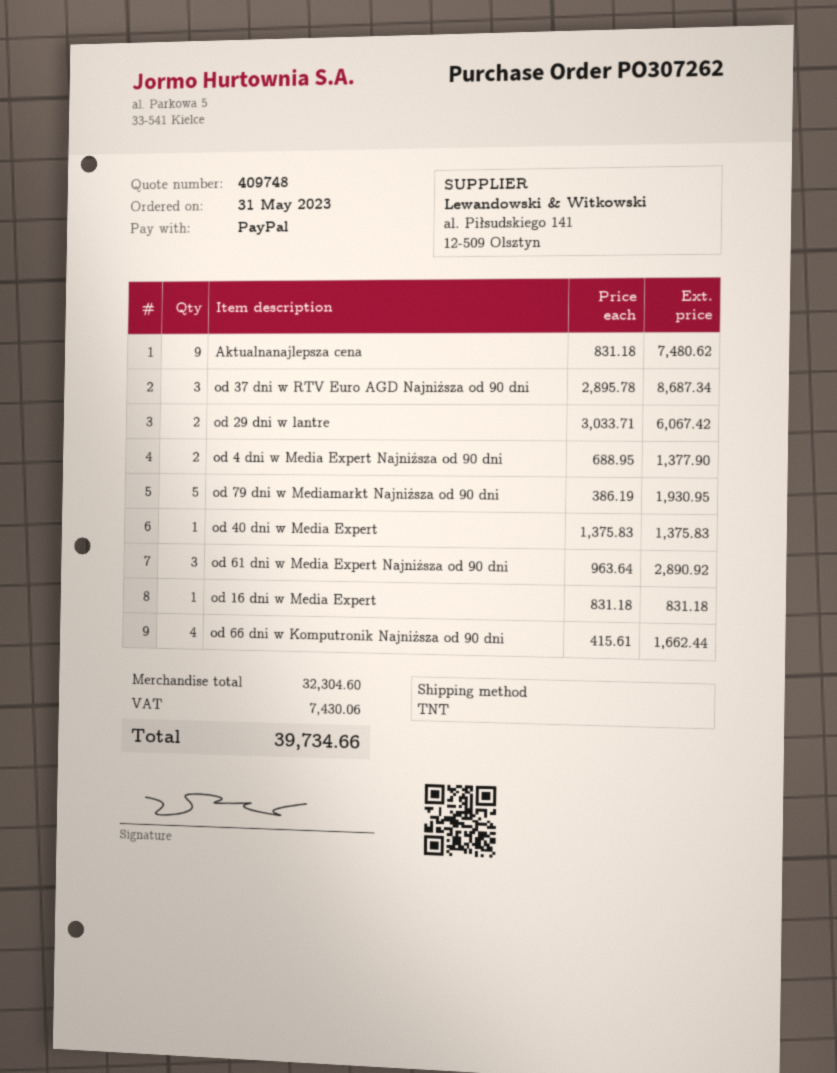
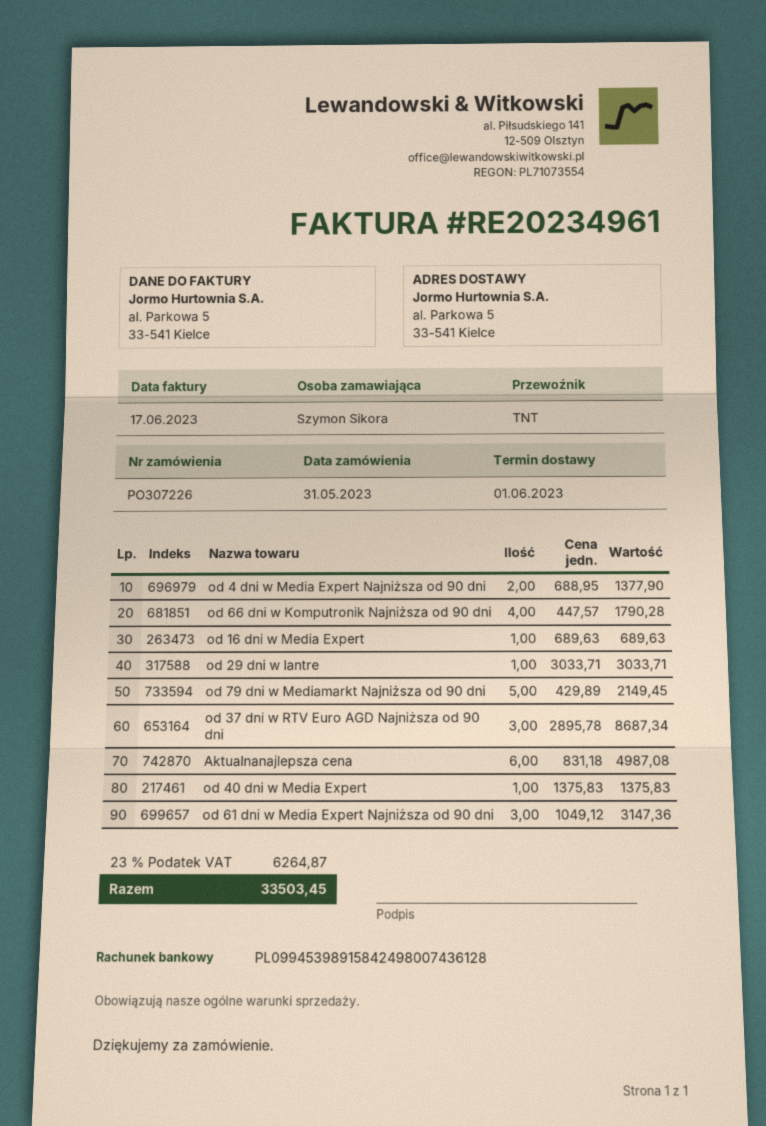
order number: PO307262 -> PO307226
Aktualnanajlepsza cena: 9 x 831.18 = 7480.62 -> 6 x 831.18 = 4987.08
od 29 dni w lantre: 2 x 3033.71 = 6067.42 -> 1 x 3033.71 = 3033.71
od 79 dni w Mediamarkt Najniższa od 90 dni: 5 x 386.19 = 1930.95 -> 5 x 429.89 = 2149.45
od 61 dni w Media Expert Najniższa od 90 dni: 3 x 963.64 = 2890.92 -> 3 x 1049.12 = 3147.36
od 16 dni w Media Expert: 1 x 831.18 = 831.18 -> 1 x 689.63 = 689.63
od 66 dni w Komputronik Najniższa od 90 dni: 4 x 415.61 = 1662.44 -> 4 x 447.57 = 1790.28
tax: 7430.06 -> 6264.87
total: 39734.66 -> 33503.45

